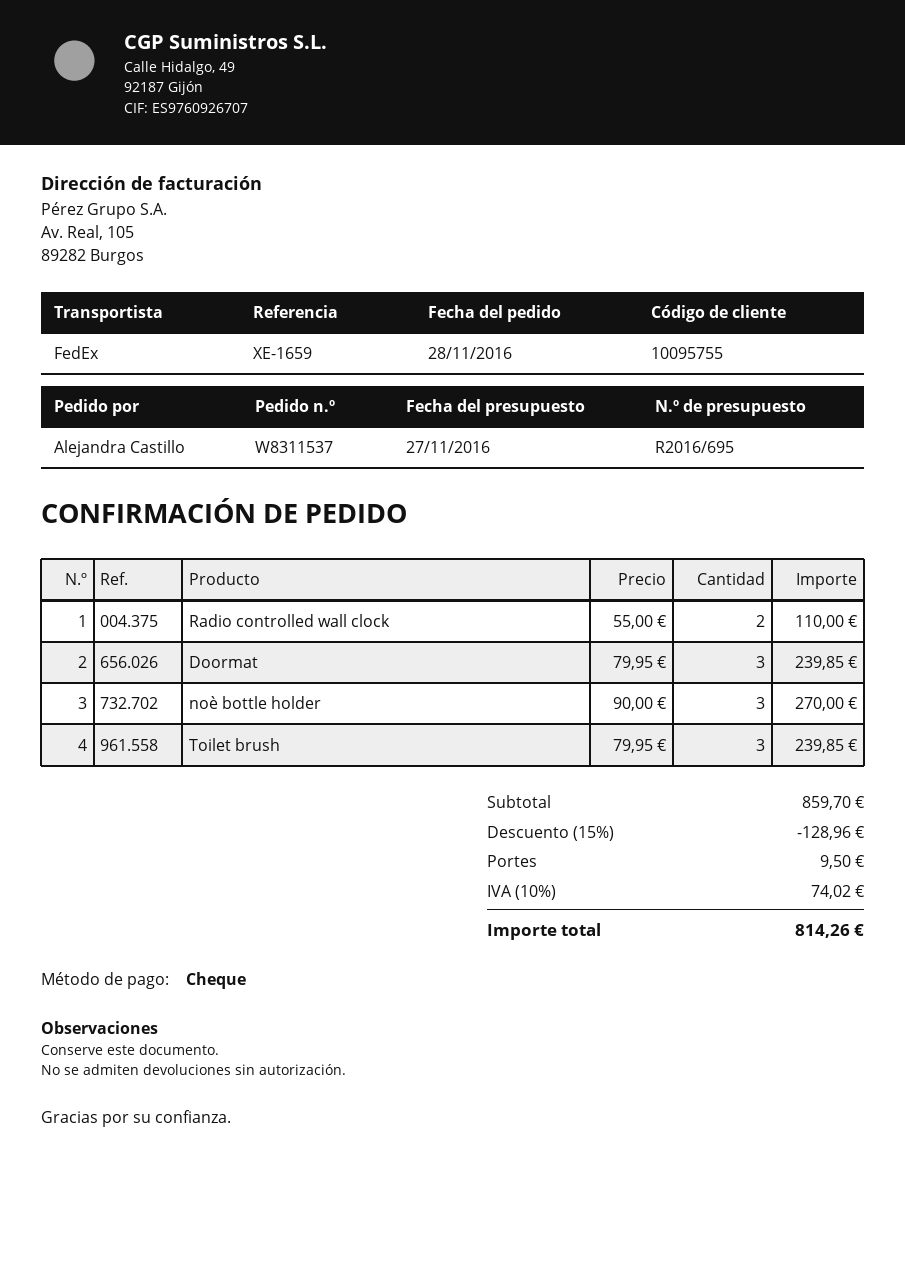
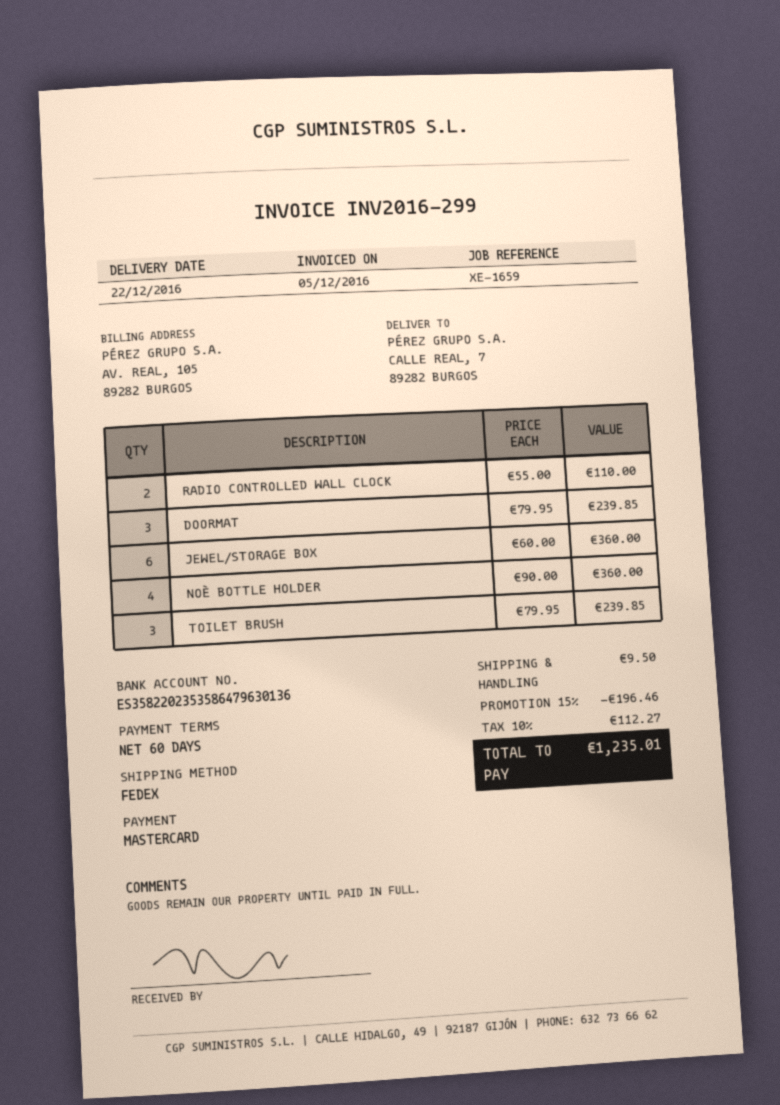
payment method: cheque -> Mastercard
noè bottle holder: 3 x 90.00 = 270.00 -> 4 x 90.00 = 360.00
JEWEL/STORAGE BOX: none -> 6 x 60.00 = 360.00
discount: 15% = 128.96 -> 15% = 196.46
tax: 10% = 74.02 -> 10% = 112.27
total: 814.26 -> 1235.01

